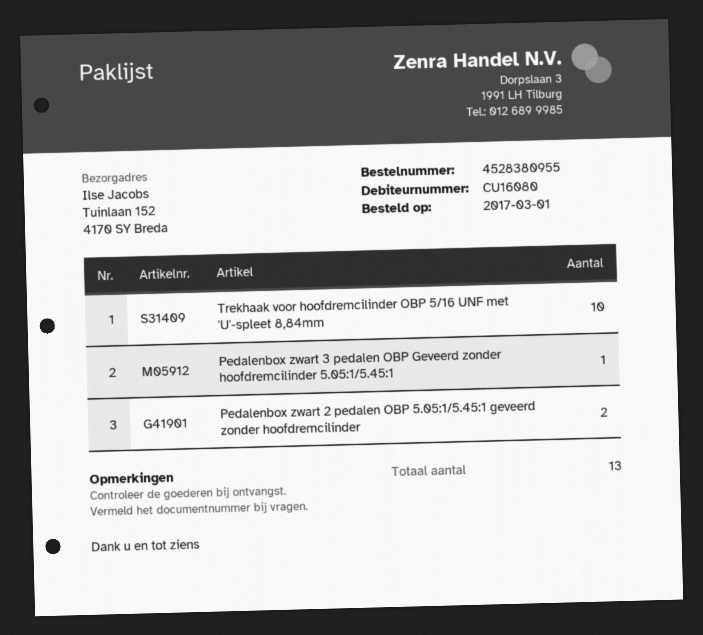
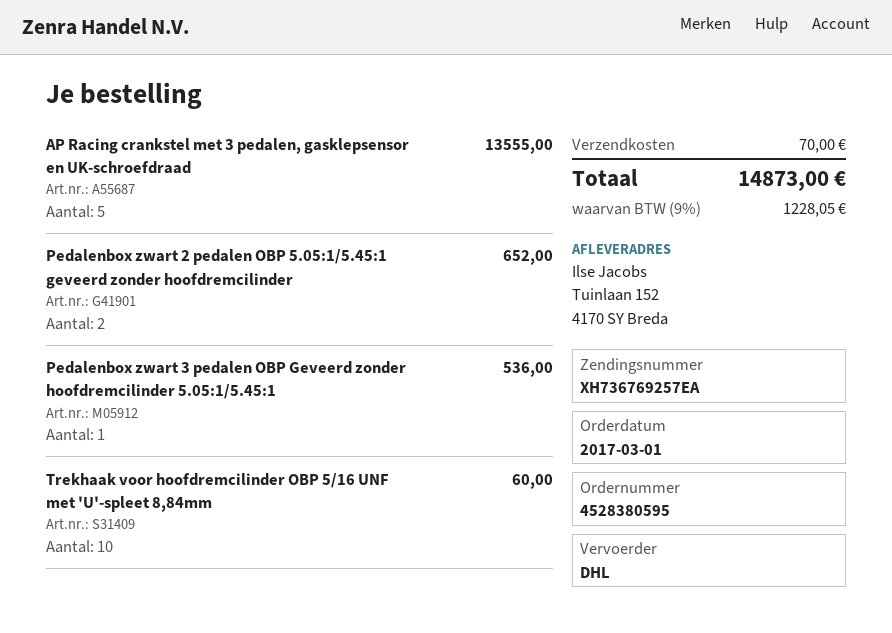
order number: 4528380955 -> 4528380595
AP Racing crankstel met 3 pedalen, gasklepsensor en UK-schroefdraad: none -> 5

